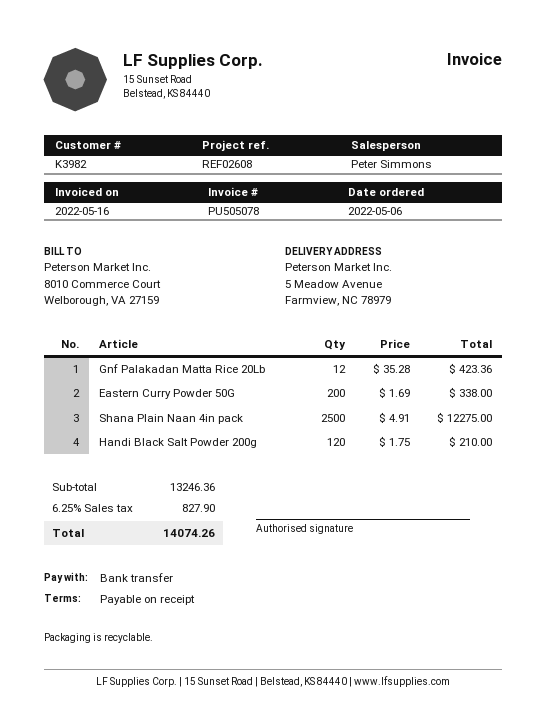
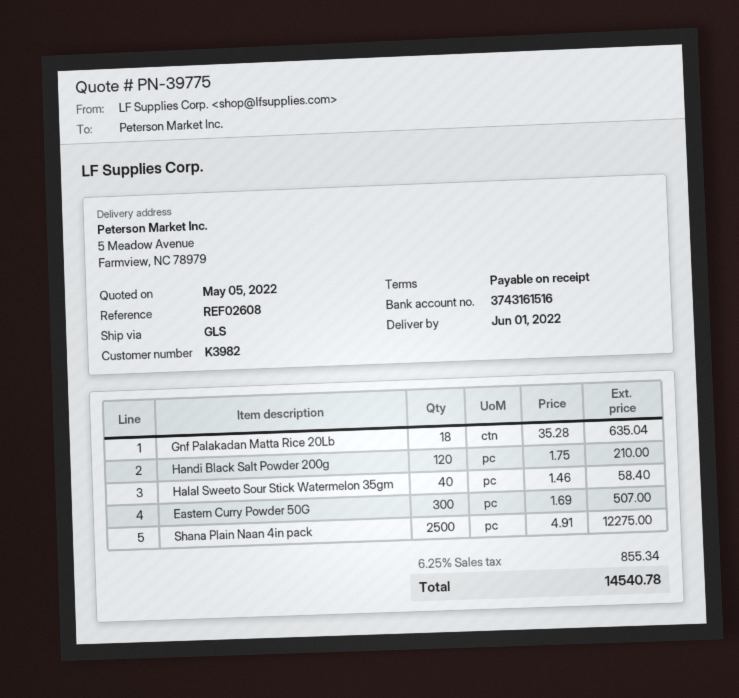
Gnf Palakadan Matta Rice 20Lb: 12 x 35.28 = 423.36 -> 18 x 35.28 = 635.04
Eastern Curry Powder 50G: 200 x 1.69 = 338.00 -> 300 x 1.69 = 507.00
Halal Sweeto Sour Stick Watermelon 35gm: none -> 40 x 1.46 = 58.40
tax: 6.25% = 827.90 -> 6.25% = 855.34
total: 14074.26 -> 14540.78

